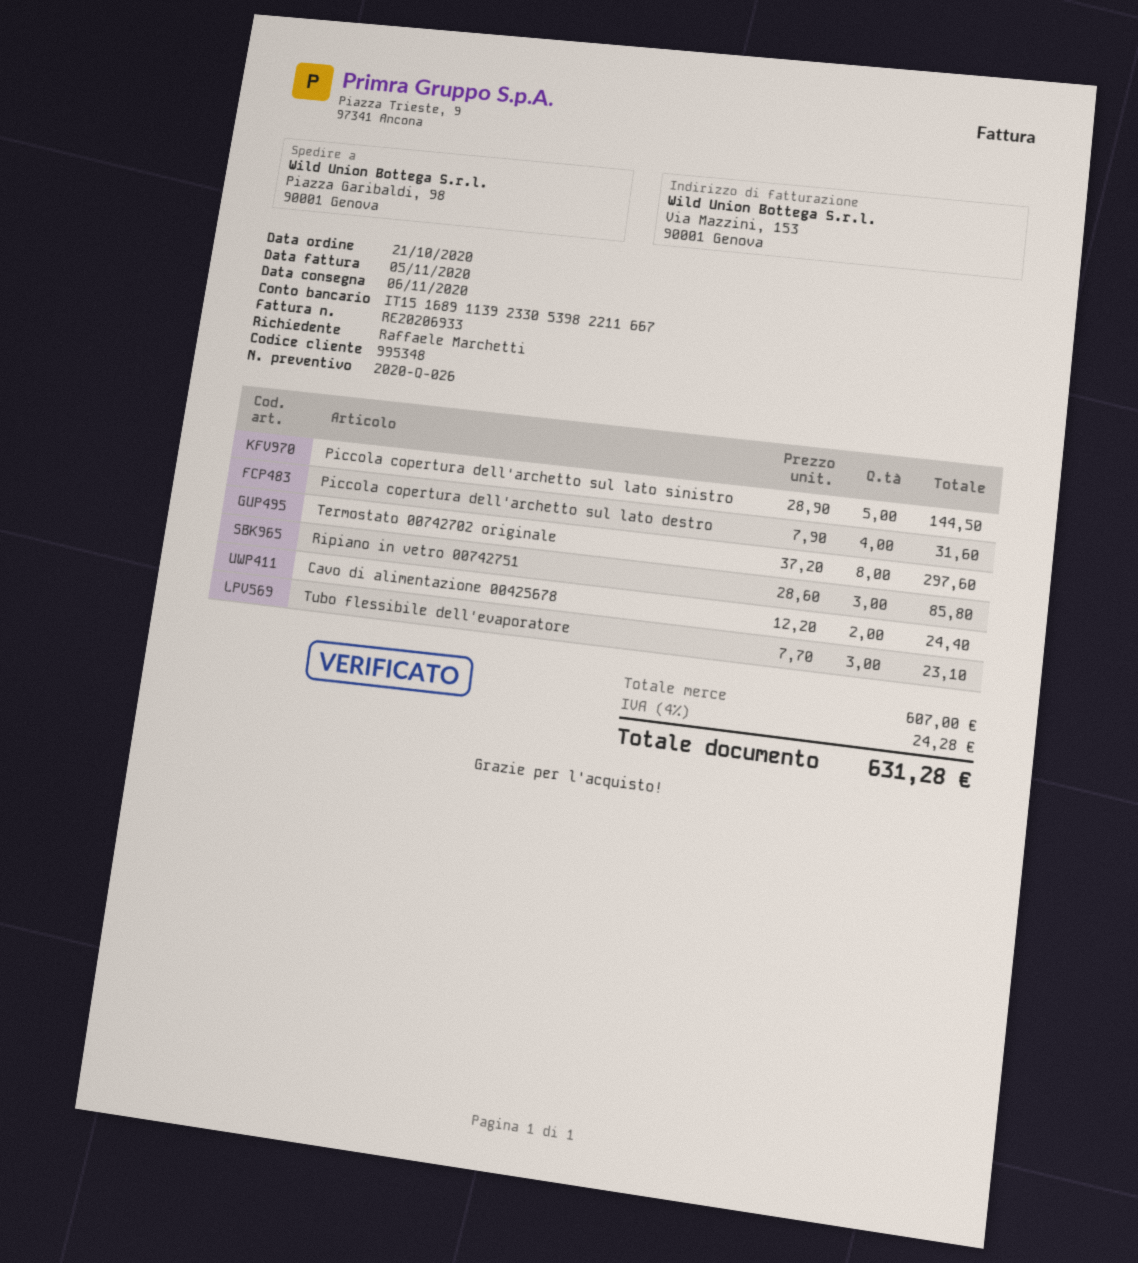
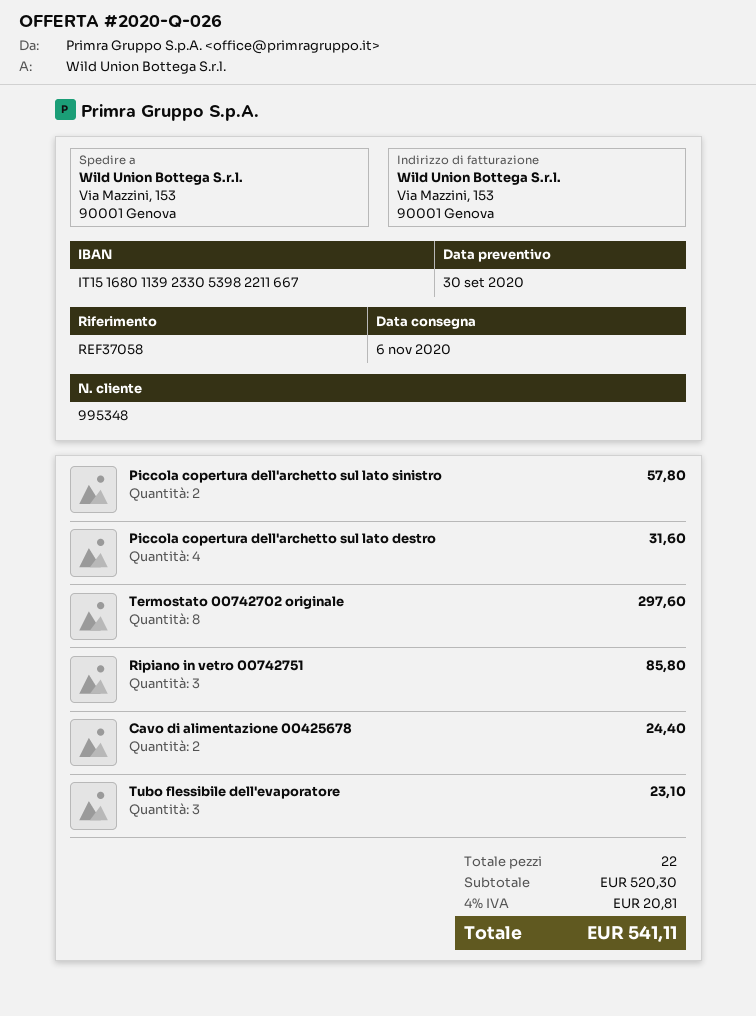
bank account: IT1516891139233053982211667 -> IT1516801139233053982211667
ship to: Piazza Garibaldi, 98, 90001 Genova -> Via Mazzini, 153, 90001 Genova
Piccola copertura dell'archetto sul lato sinistro: 5 for 144.50 -> 2 for 57.80
subtotal: 607.00 -> 520.30
tax: 4% = 24.28 -> 4% = 20.81
total: 631.28 -> 541.11

